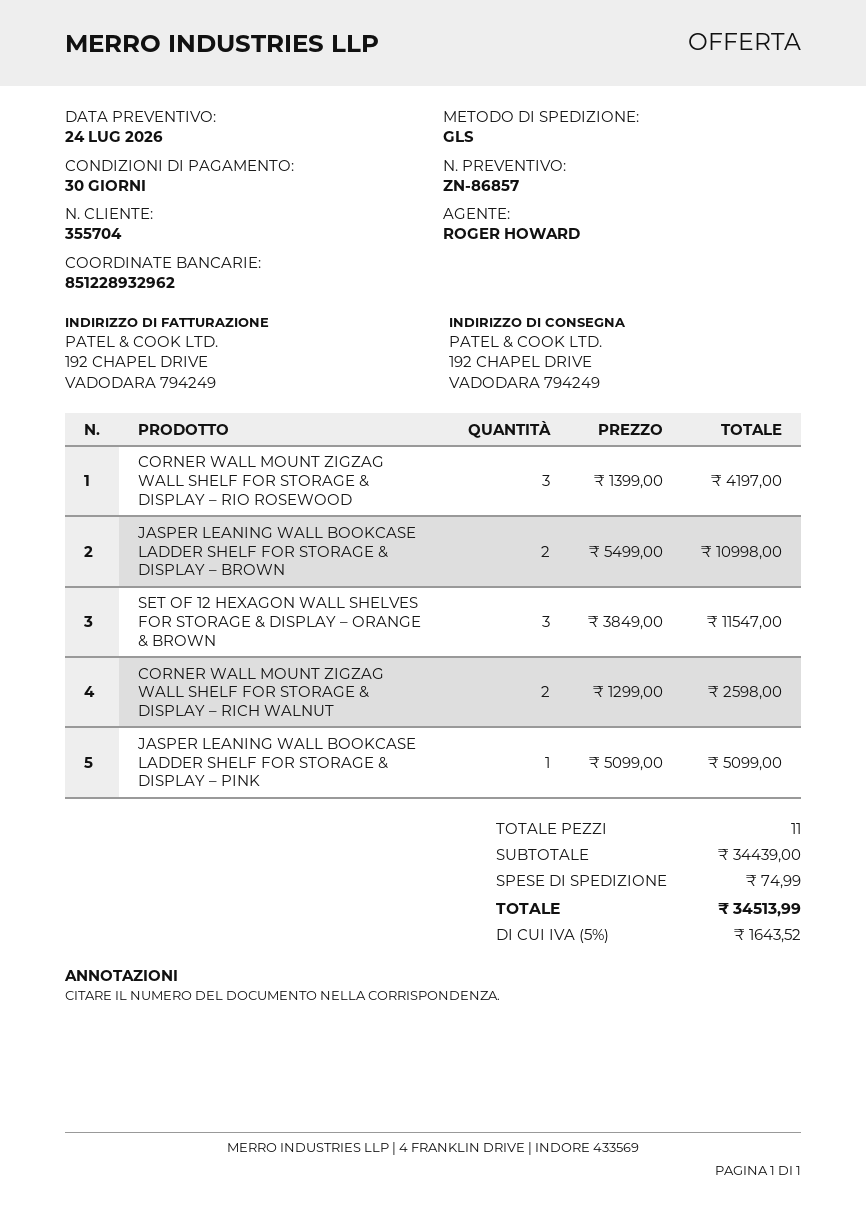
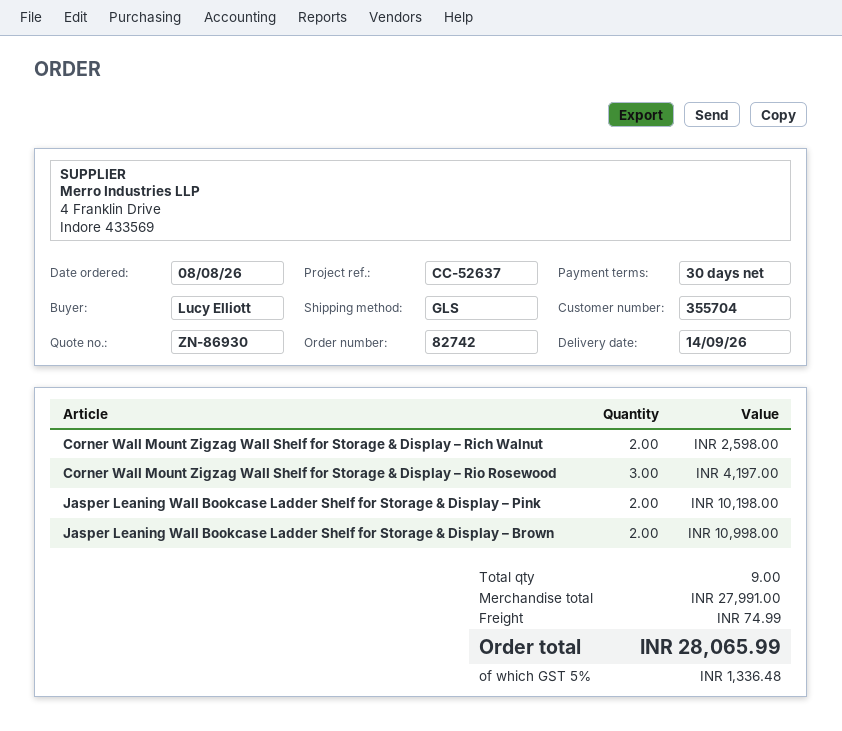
quote number: ZN-86857 -> ZN-86930
SET OF 12 HEXAGON WALL SHELVES FOR STORAGE & DISPLAY – ORANGE & BROWN: 3 for 11547.00 -> none
JASPER LEANING WALL BOOKCASE LADDER SHELF FOR STORAGE & DISPLAY – PINK: 1 for 5099.00 -> 2 for 10198.00
total quantity: 11 -> 9
subtotal: 34439.00 -> 27991.00
tax: 5% = 1643.52 -> 5% = 1336.48
total: 34513.99 -> 28065.99

